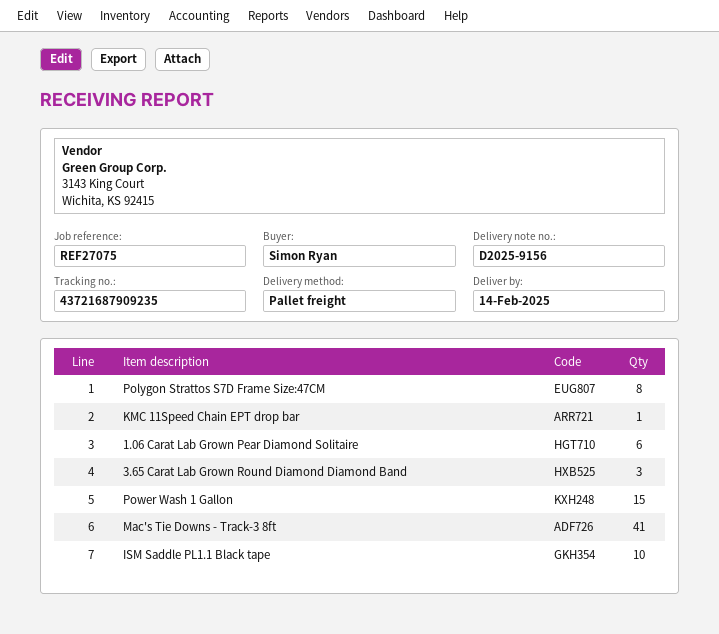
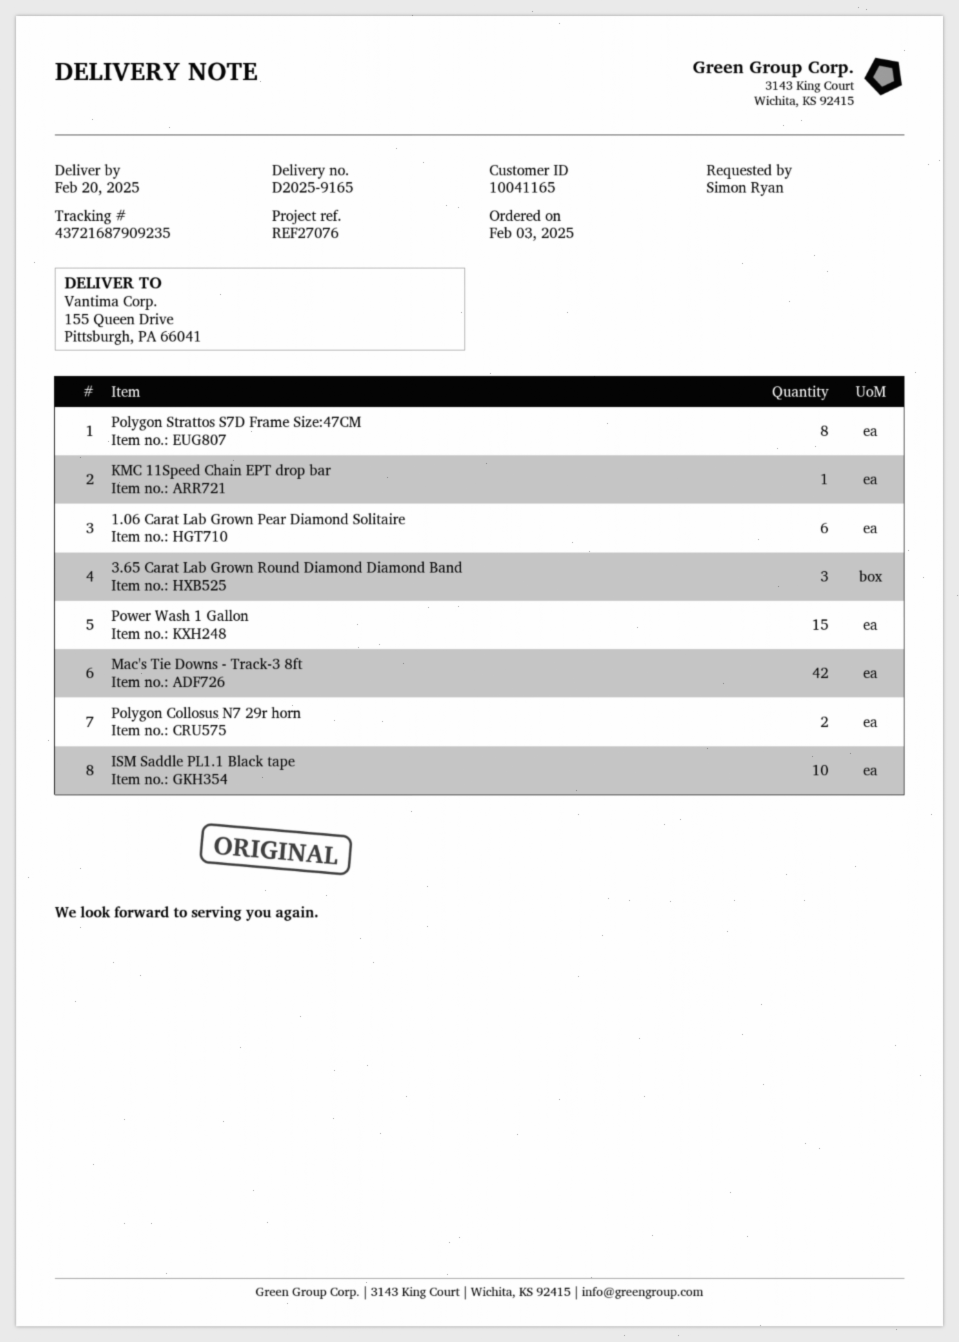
delivery note number: D2025-9156 -> D2025-9165
delivery date: 2025-02-14 -> 2025-02-20
reference: REF27075 -> REF27076
Mac's Tie Downs - Track-3 8ft: 41 -> 42
Polygon Collosus N7 29r horn: none -> 2

